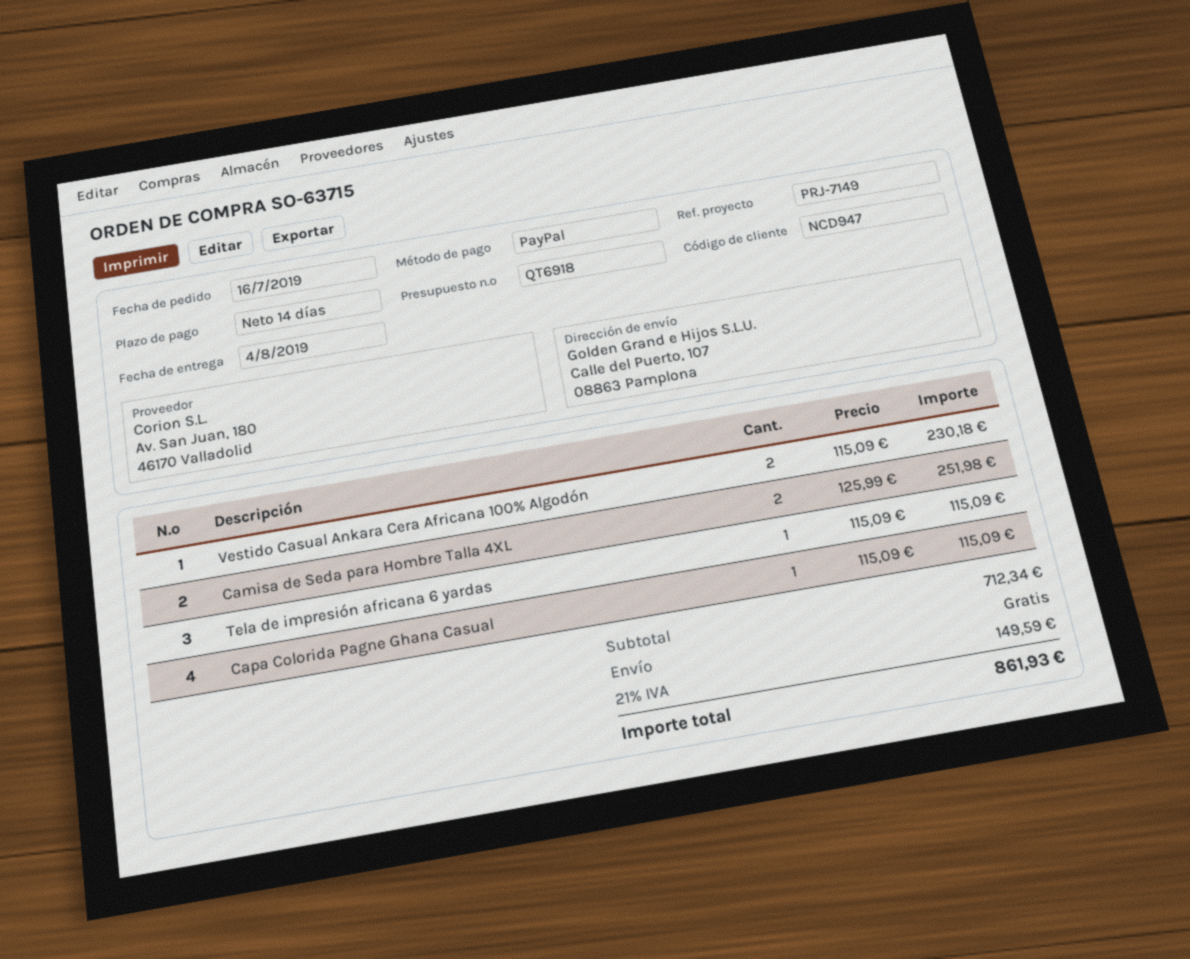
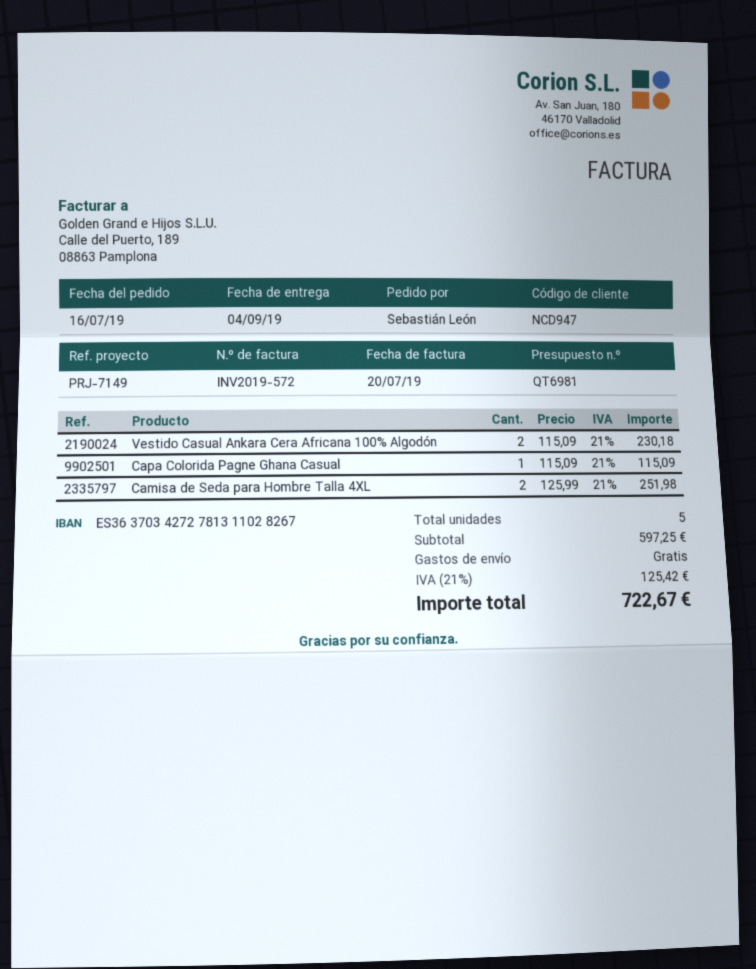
quote number: QT6918 -> QT6981
delivery date: 2019-08-04 -> 2019-09-04
Tela de impresión africana 6 yardas: 1 x 115.09 = 115.09 -> none
subtotal: 712.34 -> 597.25
tax: 21% = 149.59 -> 21% = 125.42
total: 861.93 -> 722.67

